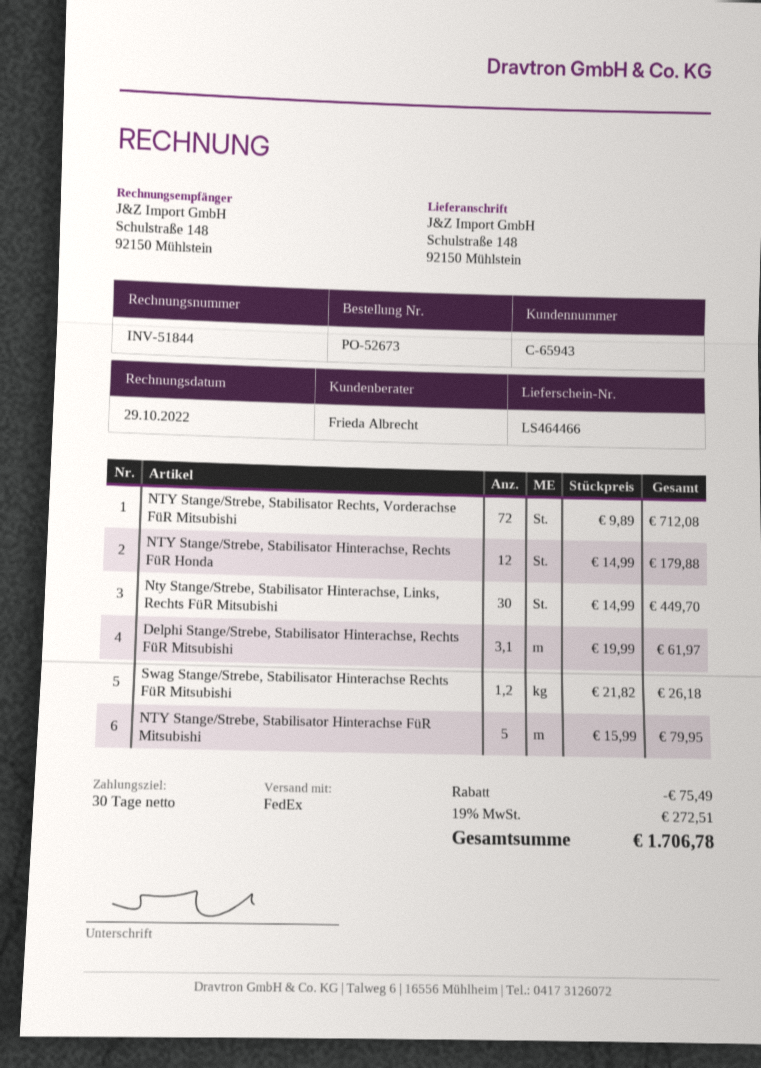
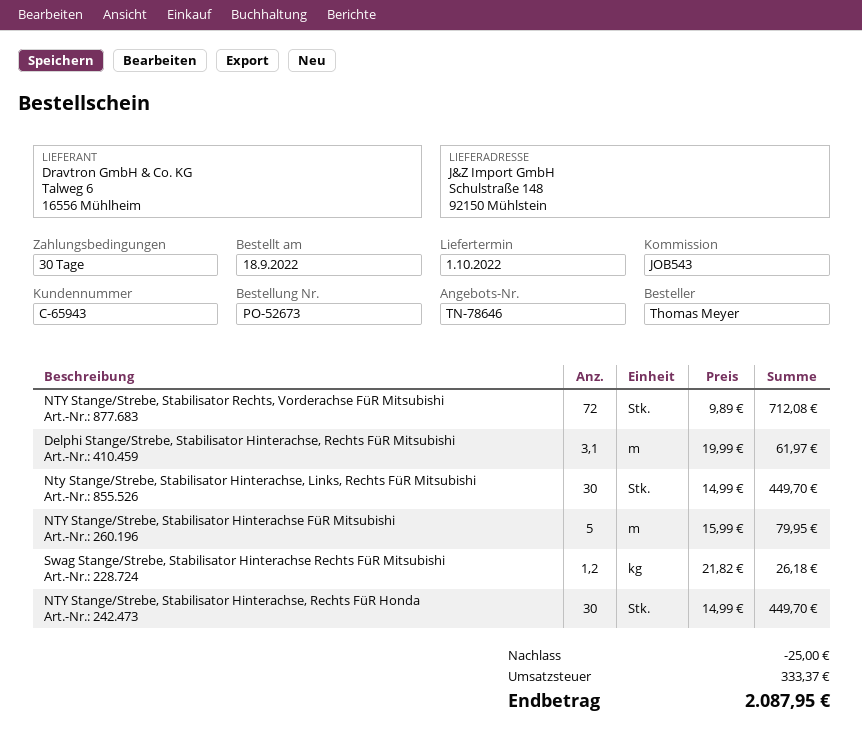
NTY Stange/Strebe, Stabilisator Hinterachse, Rechts FüR Honda: 12 x 14.99 = 179.88 -> 30 x 14.99 = 449.70
discount: 75.49 -> 25.00
tax: 272.51 -> 333.37
total: 1706.78 -> 2087.95

